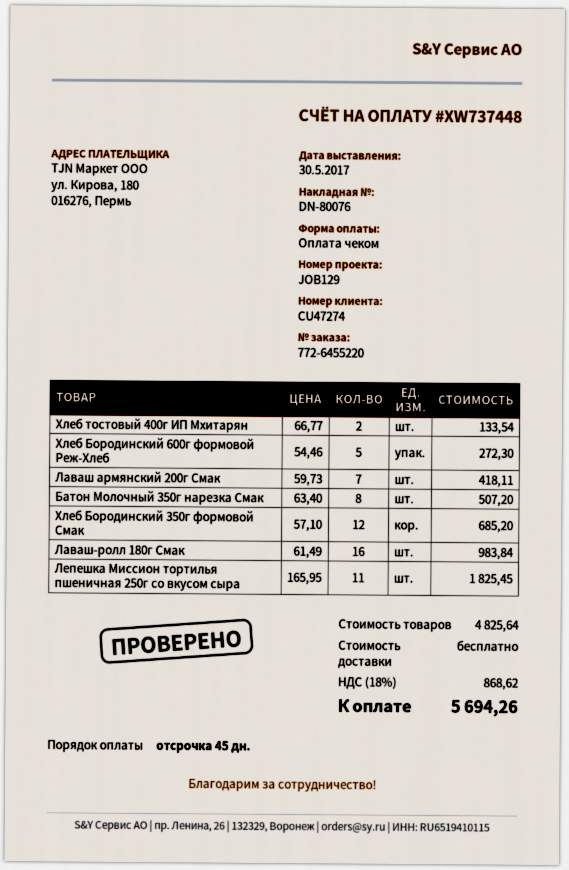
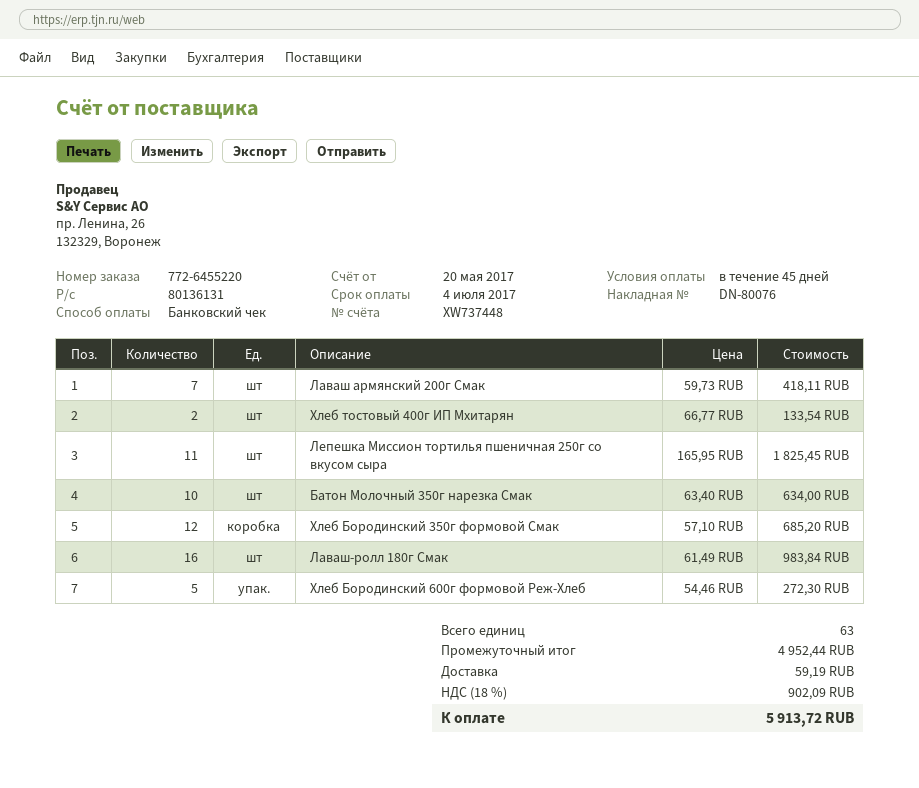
invoice date: 2017-05-30 -> 2017-05-20
Батон Молочный 350г нарезка Смак: 8 x 63.40 = 507.20 -> 10 x 63.40 = 634.00
subtotal: 4825.64 -> 4952.44
shipping: 0.00 -> 59.19
tax: 18% = 868.62 -> 18% = 902.09
total: 5694.26 -> 5913.72

